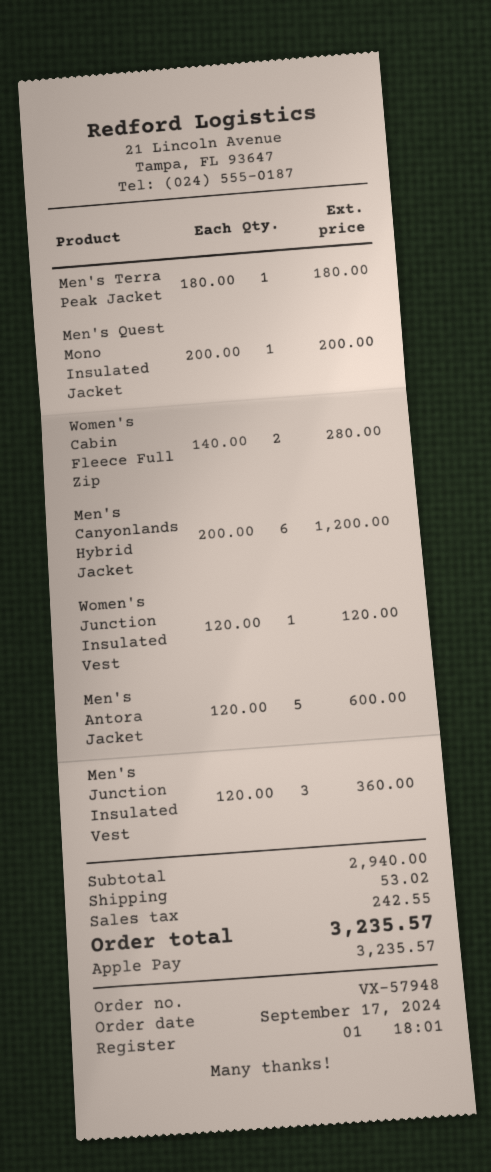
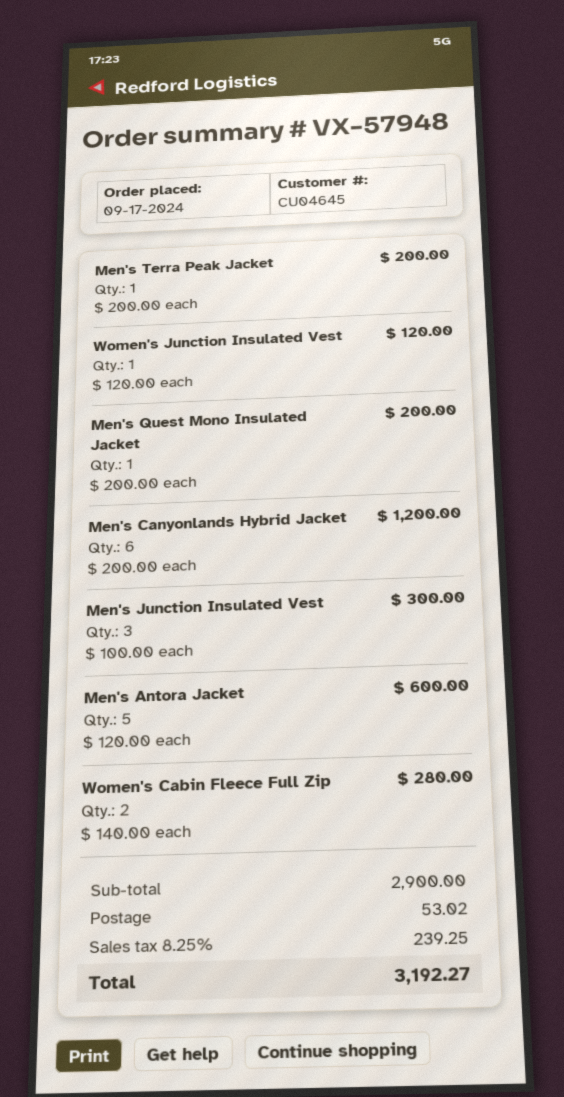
Men's Terra Peak Jacket: 1 x 180.00 = 180.00 -> 1 x 200.00 = 200.00
Men's Junction Insulated Vest: 3 x 120.00 = 360.00 -> 3 x 100.00 = 300.00
subtotal: 2940.00 -> 2900.00
tax: 242.55 -> 239.25
total: 3235.57 -> 3192.27

